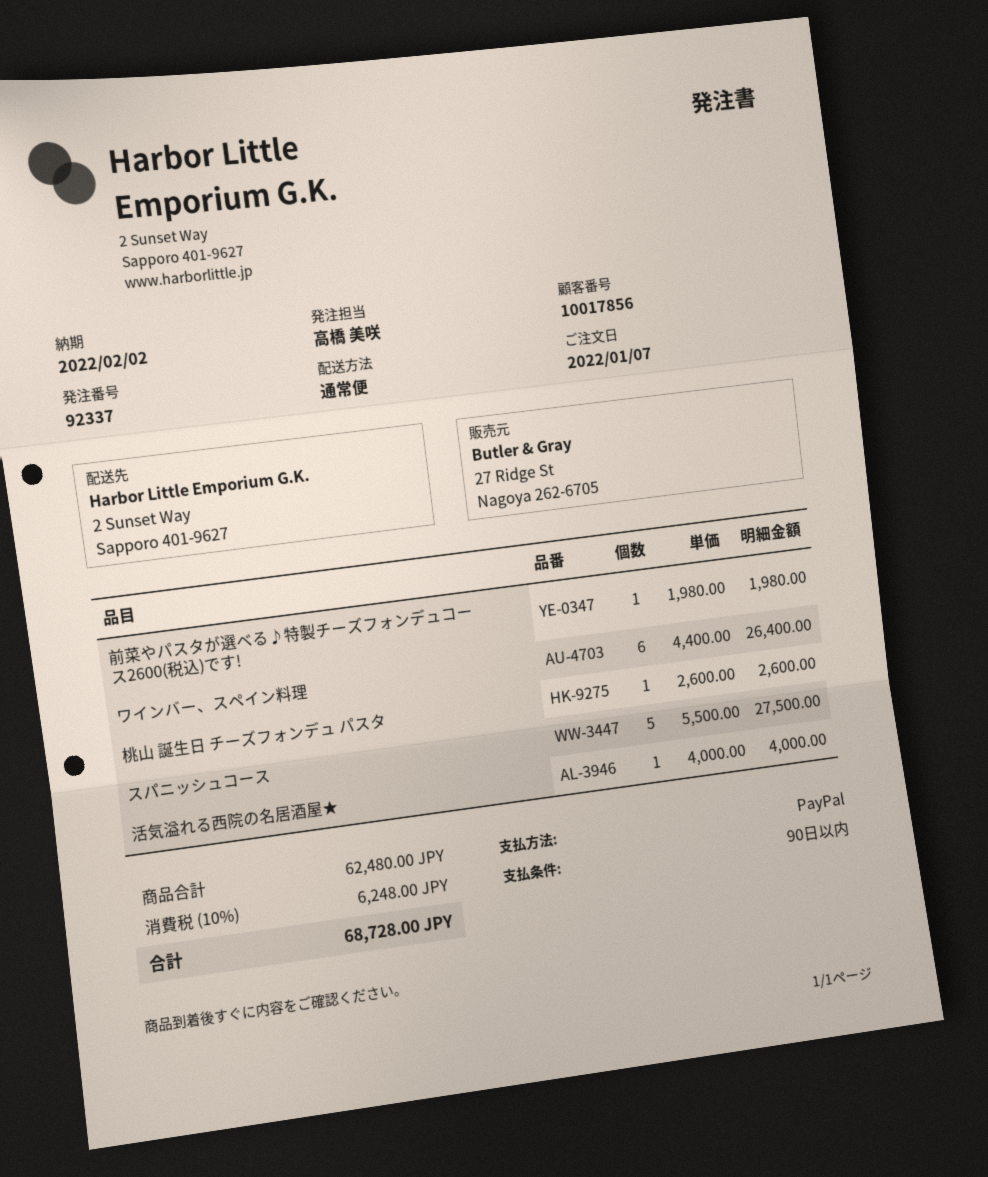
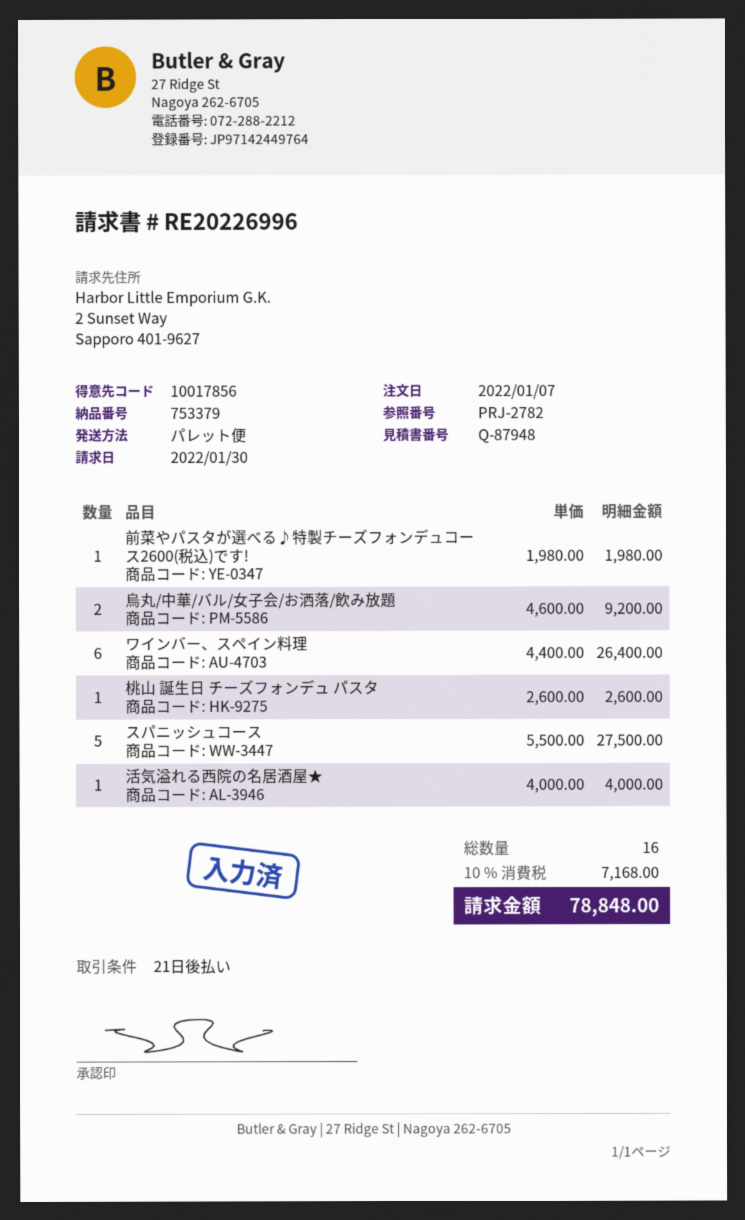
payment terms: 90 days -> 21 days
shipping method: standard -> pallet freight
烏丸/中華/バル/女子会/お洒落/飲み放題: none -> 2 x 4600.00 = 9200.00
tax: 10% = 6248.00 -> 10% = 7168.00
total: 68728.00 -> 78848.00

